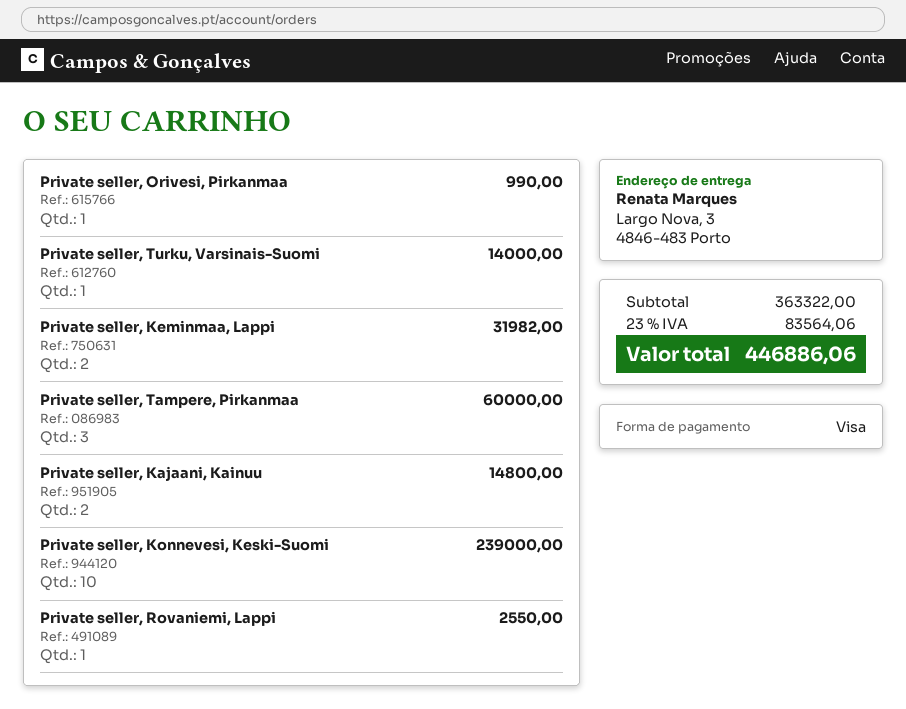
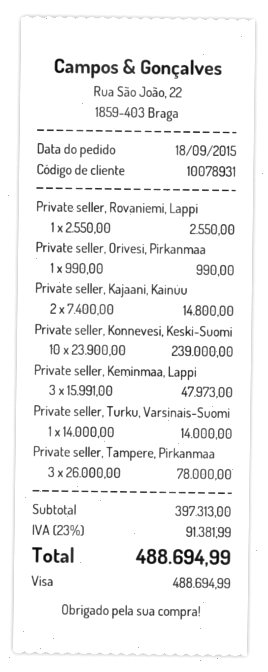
Private seller, Keminmaa, Lappi: 2 for 31982.00 -> 3 for 47973.00
Private seller, Tampere, Pirkanmaa: 3 for 60000.00 -> 3 for 78000.00
subtotal: 363322.00 -> 397313.00
tax: 23% = 83564.06 -> 23% = 91381.99
total: 446886.06 -> 488694.99

